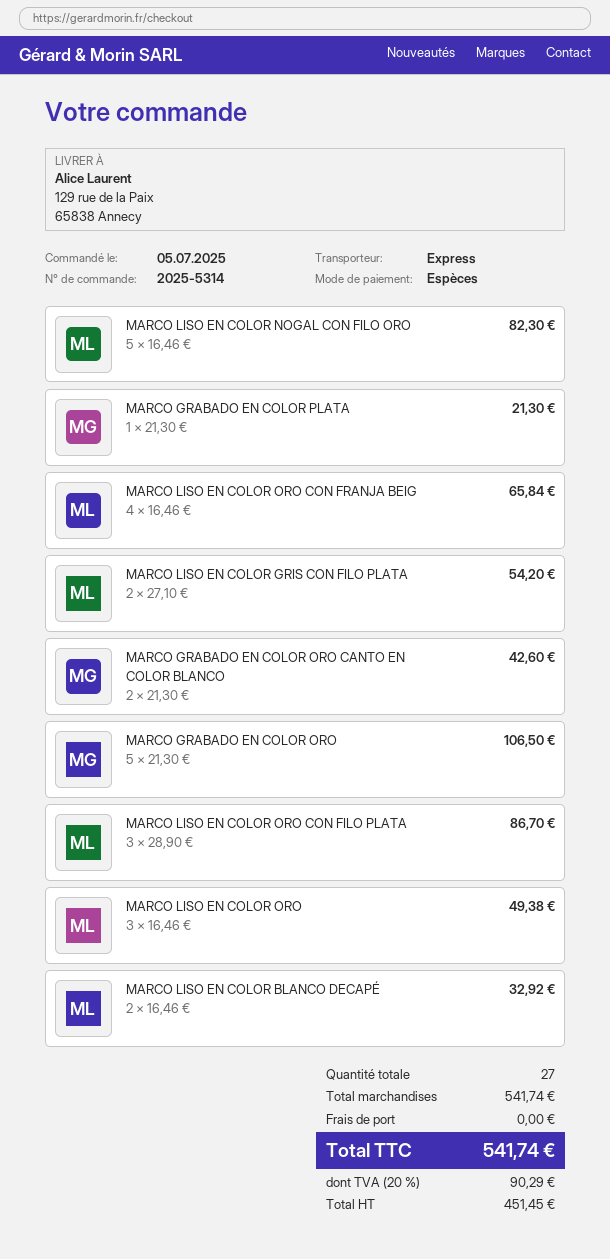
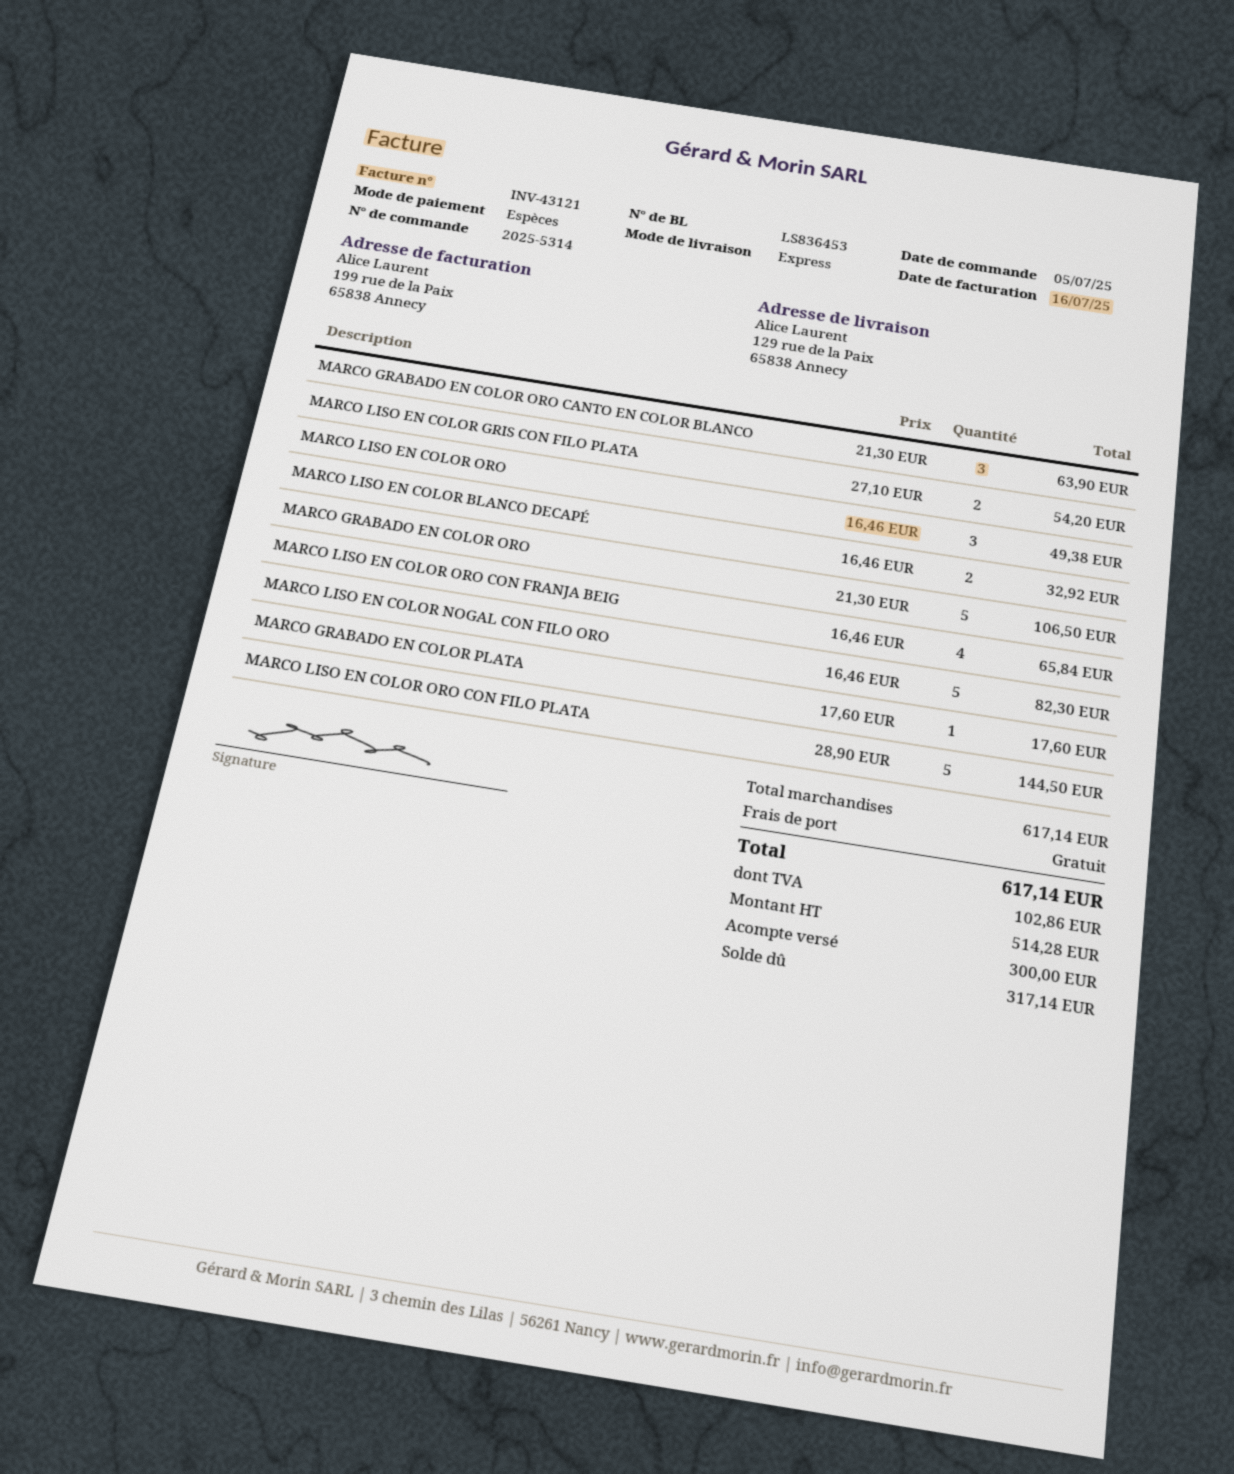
MARCO GRABADO EN COLOR PLATA: 1 x 21.30 = 21.30 -> 1 x 17.60 = 17.60
MARCO GRABADO EN COLOR ORO CANTO EN COLOR BLANCO: 2 x 21.30 = 42.60 -> 3 x 21.30 = 63.90
MARCO LISO EN COLOR ORO CON FILO PLATA: 3 x 28.90 = 86.70 -> 5 x 28.90 = 144.50
subtotal: 541.74 -> 617.14
net: 451.45 -> 514.28
tax: 90.29 -> 102.86
total: 541.74 -> 617.14

